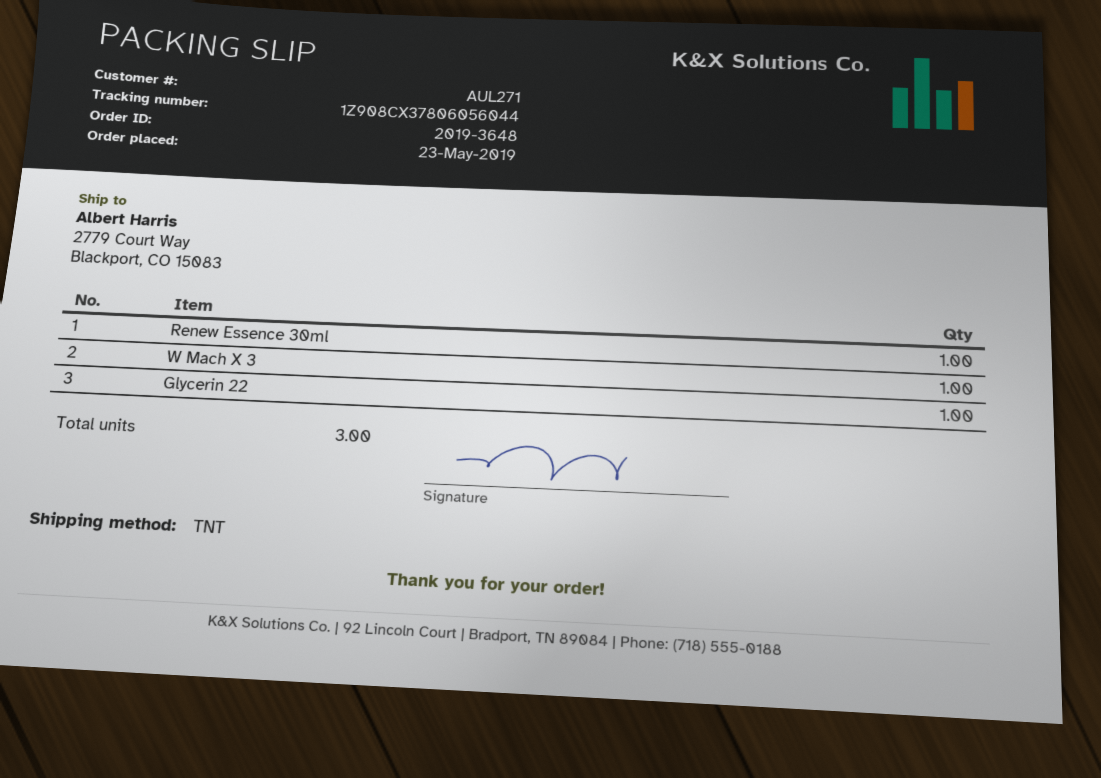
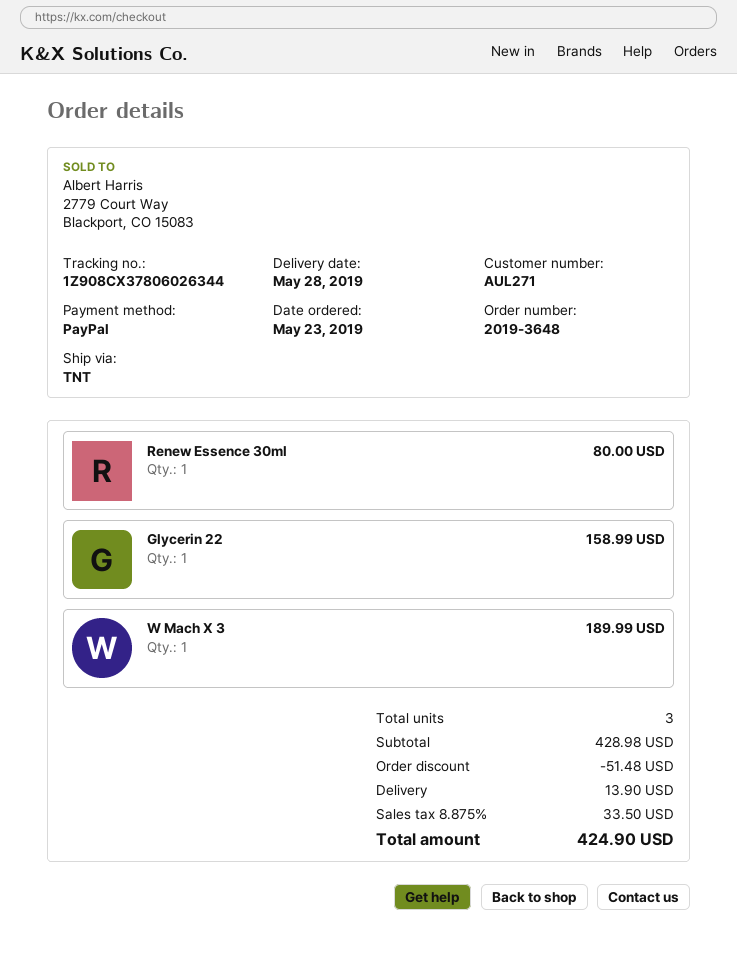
tracking number: 1Z908CX37806056044 -> 1Z908CX37806026344

